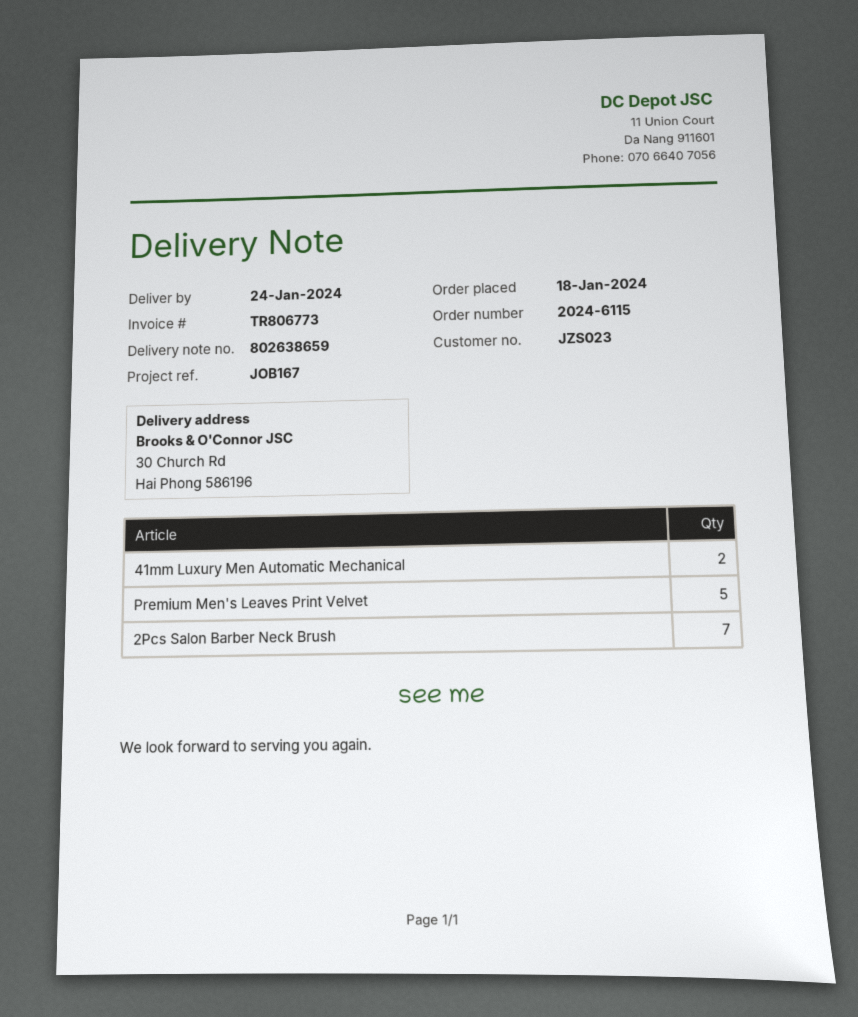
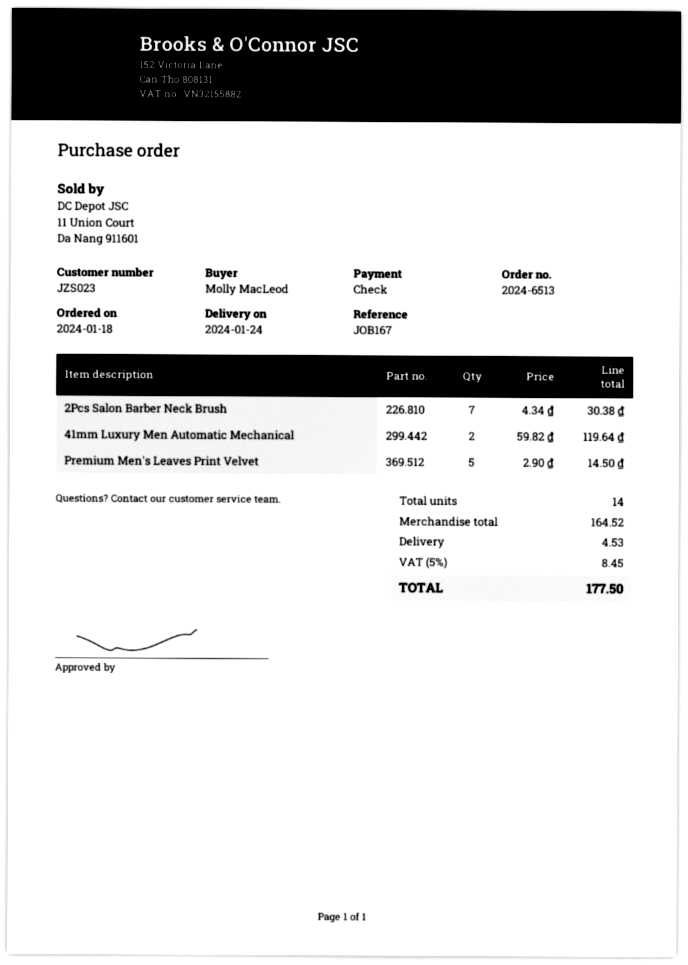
order number: 2024-6115 -> 2024-6513

